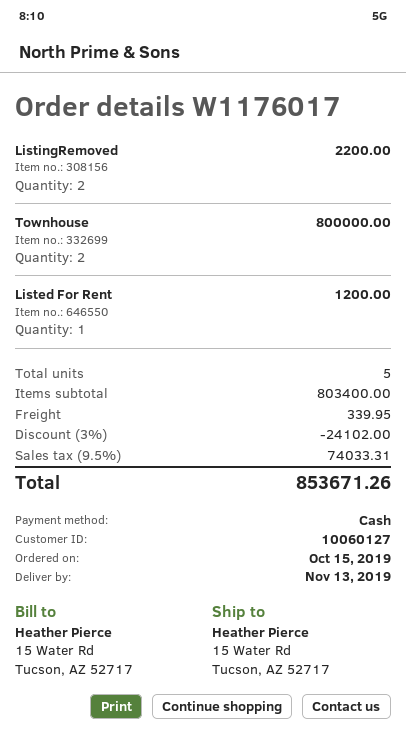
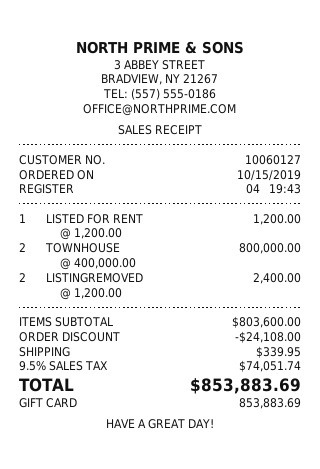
payment method: cash -> gift card
ListingRemoved: 2 for 2200.00 -> 2 for 2400.00
subtotal: 803400.00 -> 803600.00
discount: 24102.00 -> 24108.00
tax: 9.5% = 74033.31 -> 9.5% = 74051.74
total: 853671.26 -> 853883.69

